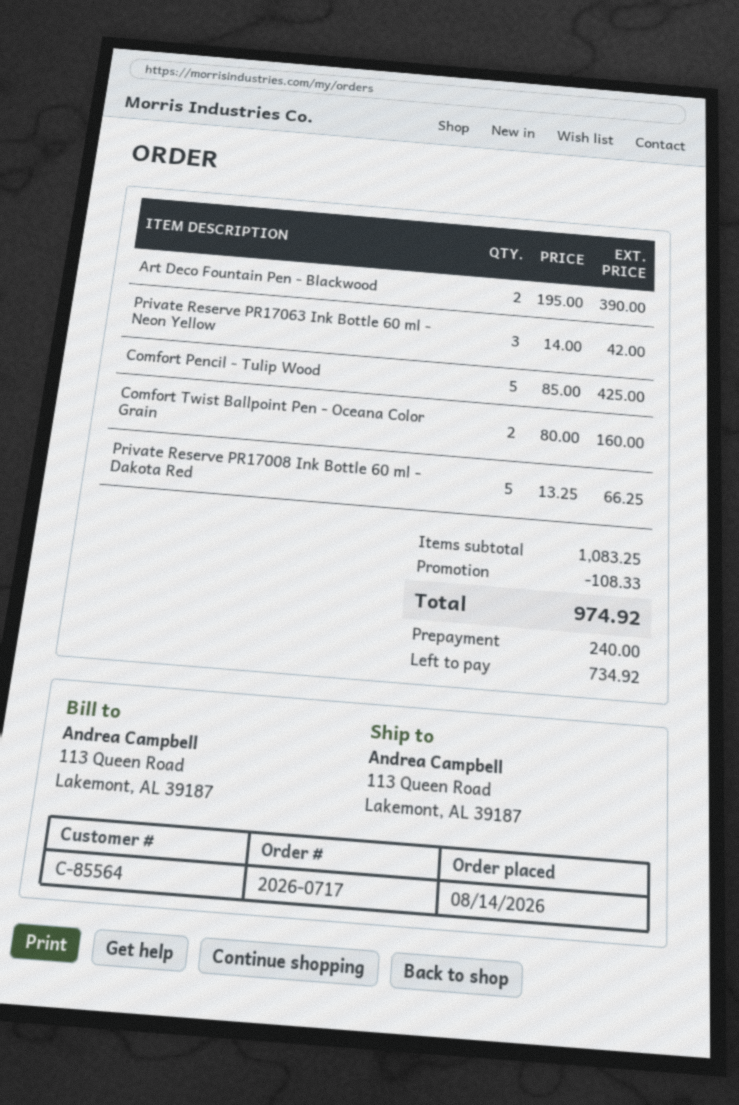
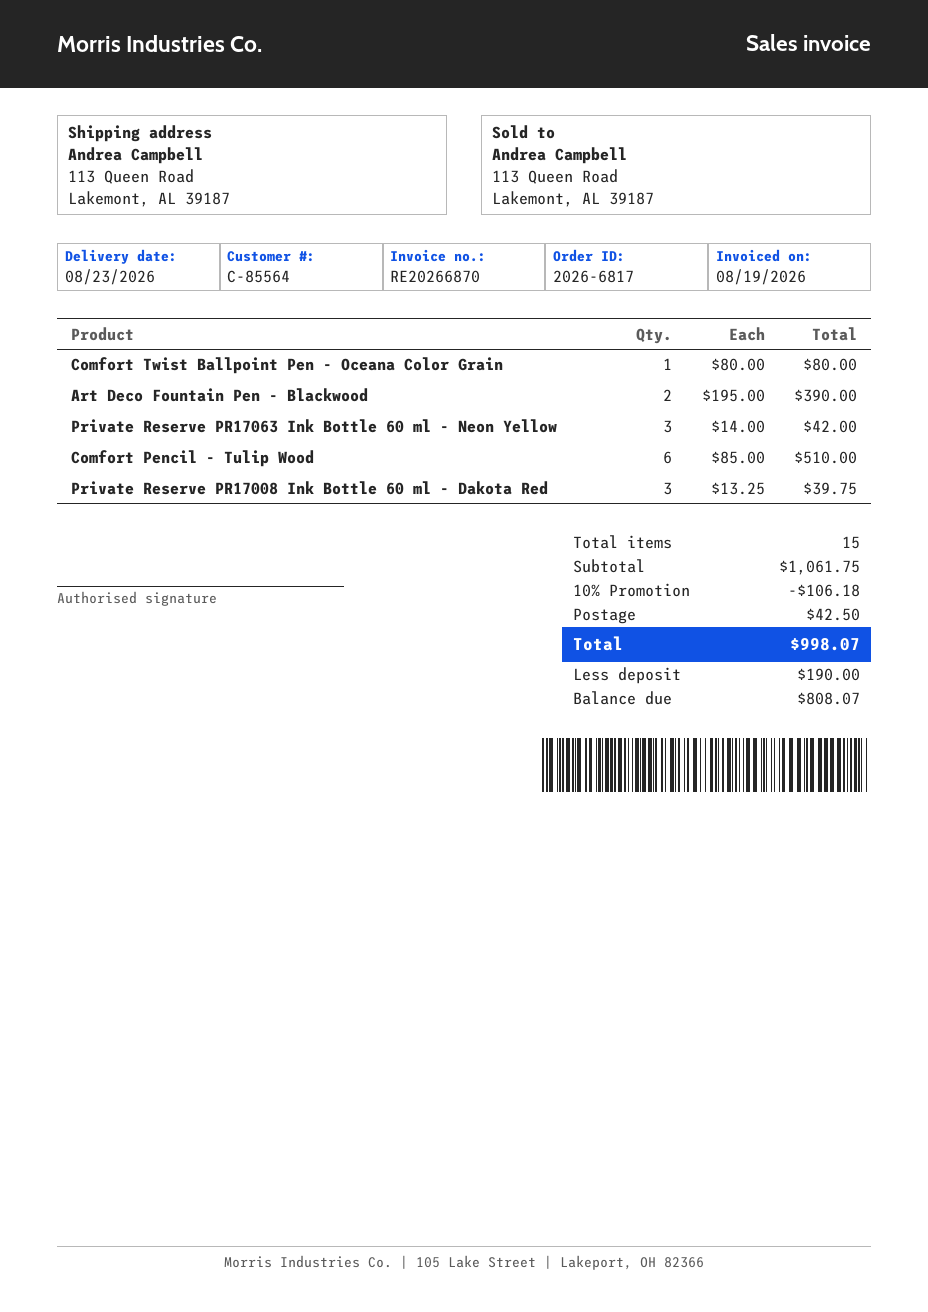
order number: 2026-0717 -> 2026-6817
Comfort Pencil - Tulip Wood: 5 x 85.00 = 425.00 -> 6 x 85.00 = 510.00
Comfort Twist Ballpoint Pen - Oceana Color Grain: 2 x 80.00 = 160.00 -> 1 x 80.00 = 80.00
Private Reserve PR17008 Ink Bottle 60 ml - Dakota Red: 5 x 13.25 = 66.25 -> 3 x 13.25 = 39.75
subtotal: 1083.25 -> 1061.75
discount: 108.33 -> 106.18
shipping: none -> 42.50
total: 974.92 -> 998.07
deposit: 240.00 -> 190.00
balance: 734.92 -> 808.07

